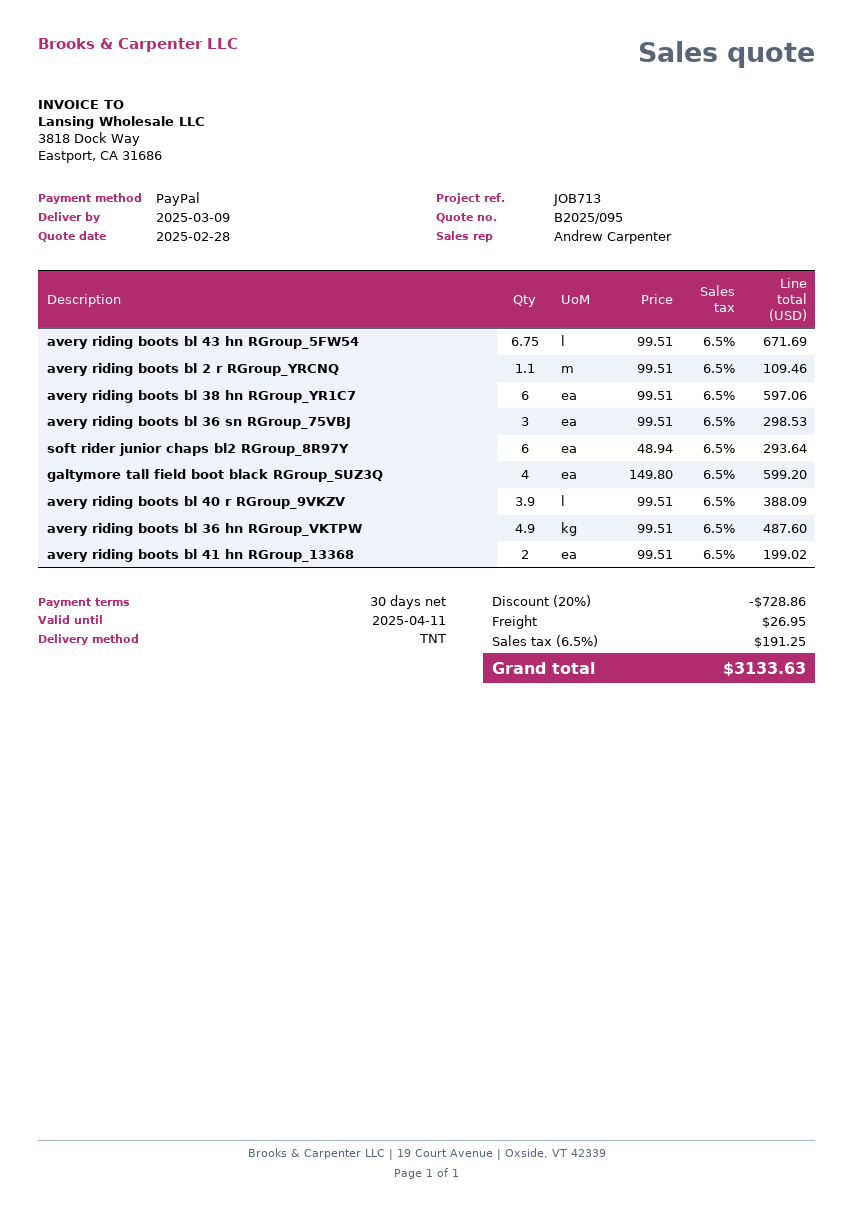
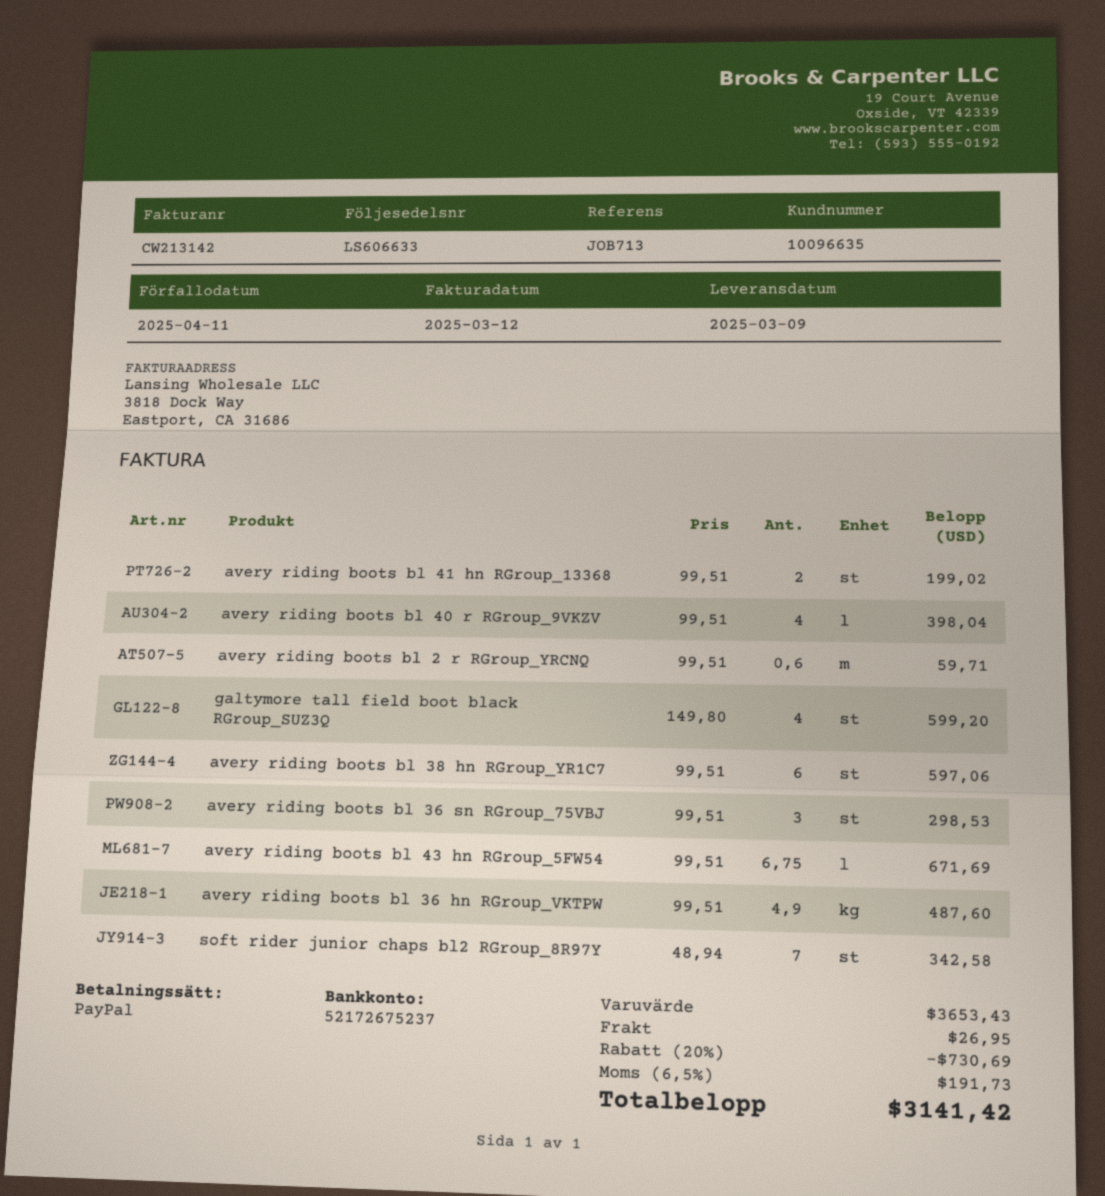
avery riding boots bl 2 r RGroup_YRCNQ: 1.1 x 99.51 = 109.46 -> 0.6 x 99.51 = 59.71
soft rider junior chaps bl2 RGroup_8R97Y: 6 x 48.94 = 293.64 -> 7 x 48.94 = 342.58
avery riding boots bl 40 r RGroup_9VKZV: 3.9 x 99.51 = 388.09 -> 4 x 99.51 = 398.04
discount: 20% = 728.86 -> 20% = 730.69
tax: 6.5% = 191.25 -> 6.5% = 191.73
total: 3133.63 -> 3141.42

